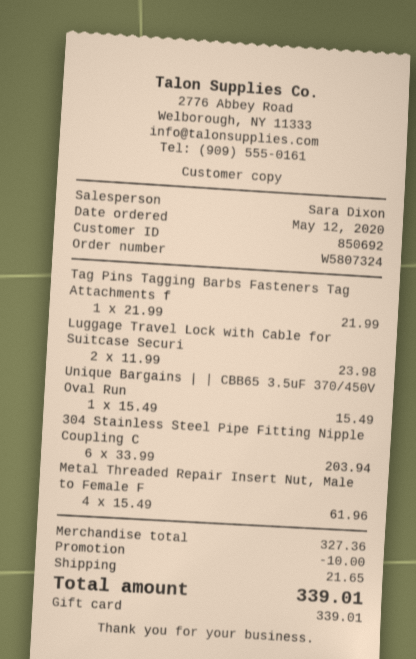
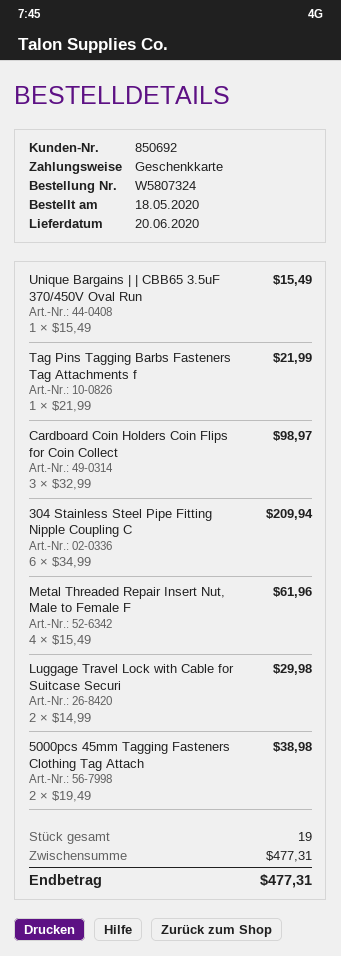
order date: 2020-05-12 -> 2020-05-18
Luggage Travel Lock with Cable for Suitcase Securi: 2 x 11.99 = 23.98 -> 2 x 14.99 = 29.98
304 Stainless Steel Pipe Fitting Nipple Coupling C: 6 x 33.99 = 203.94 -> 6 x 34.99 = 209.94
Cardboard Coin Holders Coin Flips for Coin Collect: none -> 3 x 32.99 = 98.97
5000pcs 45mm Tagging Fasteners Clothing Tag Attach: none -> 2 x 19.49 = 38.98
subtotal: 327.36 -> 477.31
discount: 10.00 -> none
shipping: 21.65 -> none
total: 339.01 -> 477.31

